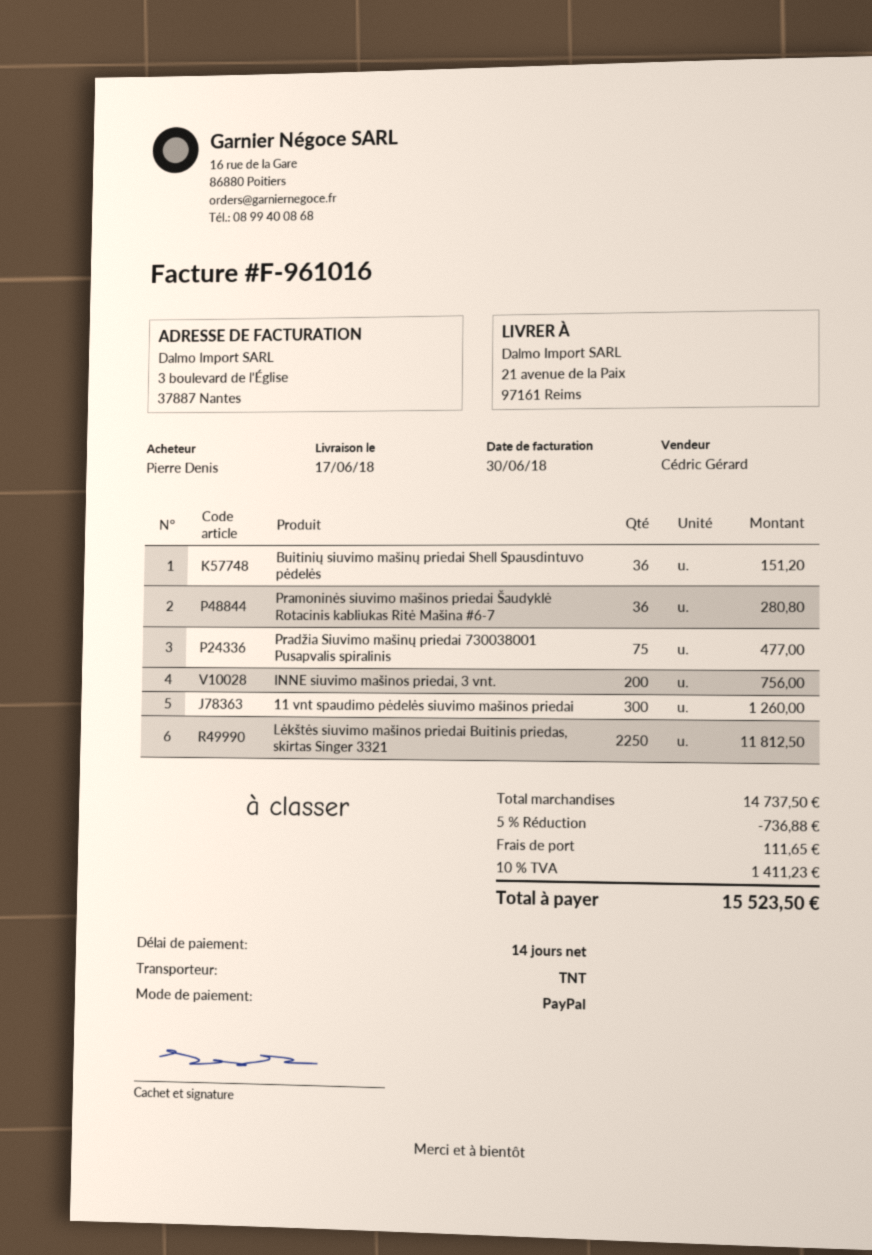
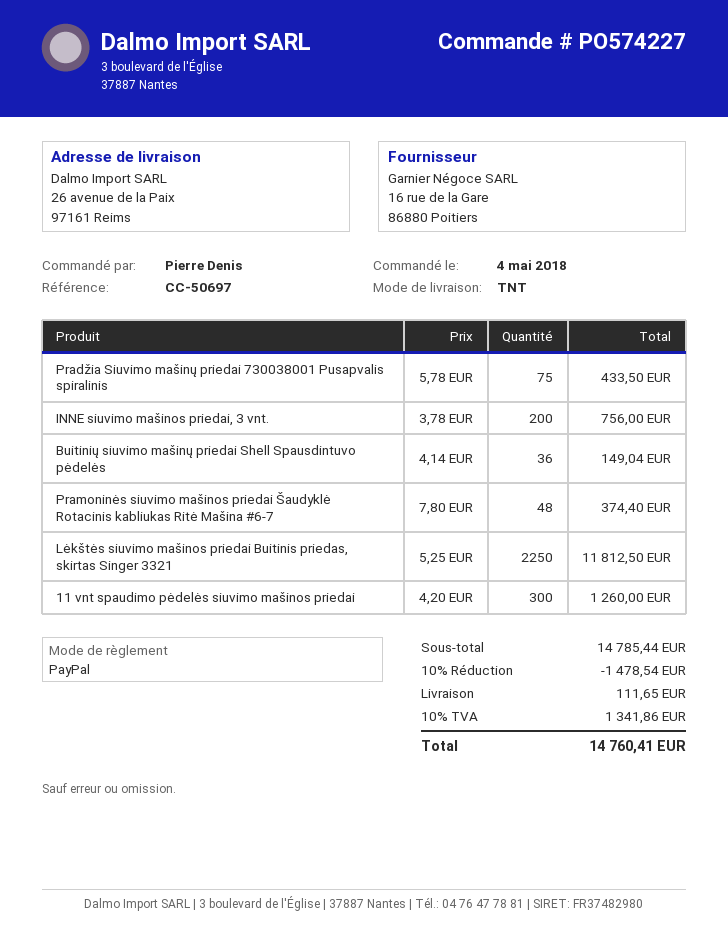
ship to: 21 avenue de la Paix, 97161 Reims -> 26 avenue de la Paix, 97161 Reims
Buitinių siuvimo mašinų priedai Shell Spausdintuvo pėdelės: 36 for 151.20 -> 36 for 149.04
Pramoninės siuvimo mašinos priedai Šaudyklė Rotacinis kabliukas Ritė Mašina #6-7: 36 for 280.80 -> 48 for 374.40
Pradžia Siuvimo mašinų priedai 730038001 Pusapvalis spiralinis: 75 for 477.00 -> 75 for 433.50
subtotal: 14737.50 -> 14785.44
discount: 5% = 736.88 -> 10% = 1478.54
tax: 10% = 1411.23 -> 10% = 1341.86
total: 15523.50 -> 14760.41

